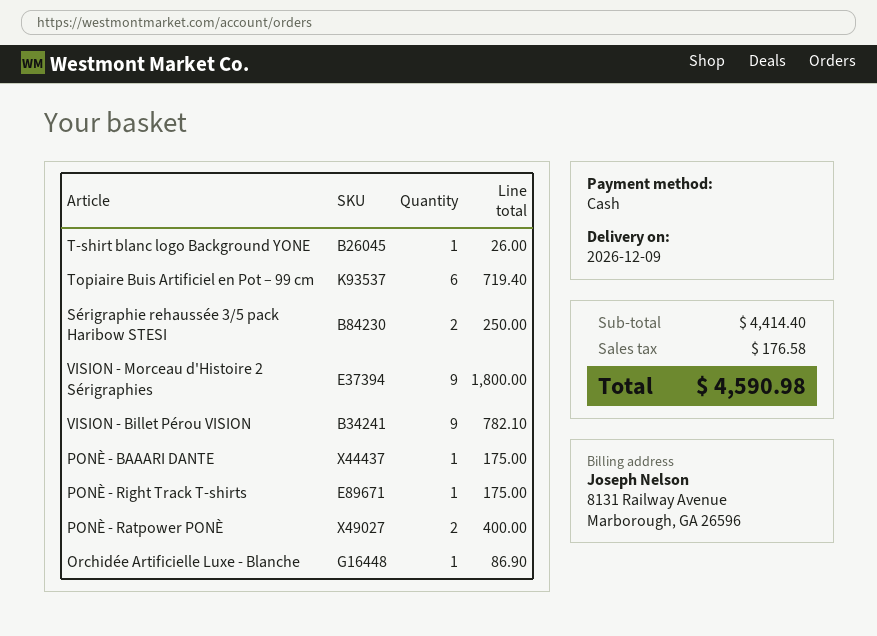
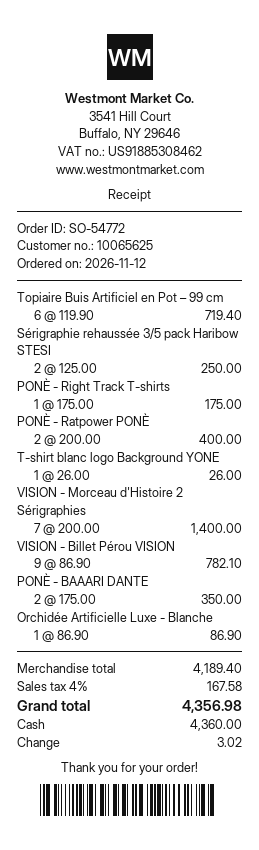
VISION - Morceau d'Histoire 2 Sérigraphies: 9 for 1800.00 -> 7 for 1400.00
PONÈ - BAAARI DANTE: 1 for 175.00 -> 2 for 350.00
subtotal: 4414.40 -> 4189.40
tax: 176.58 -> 167.58
total: 4590.98 -> 4356.98

